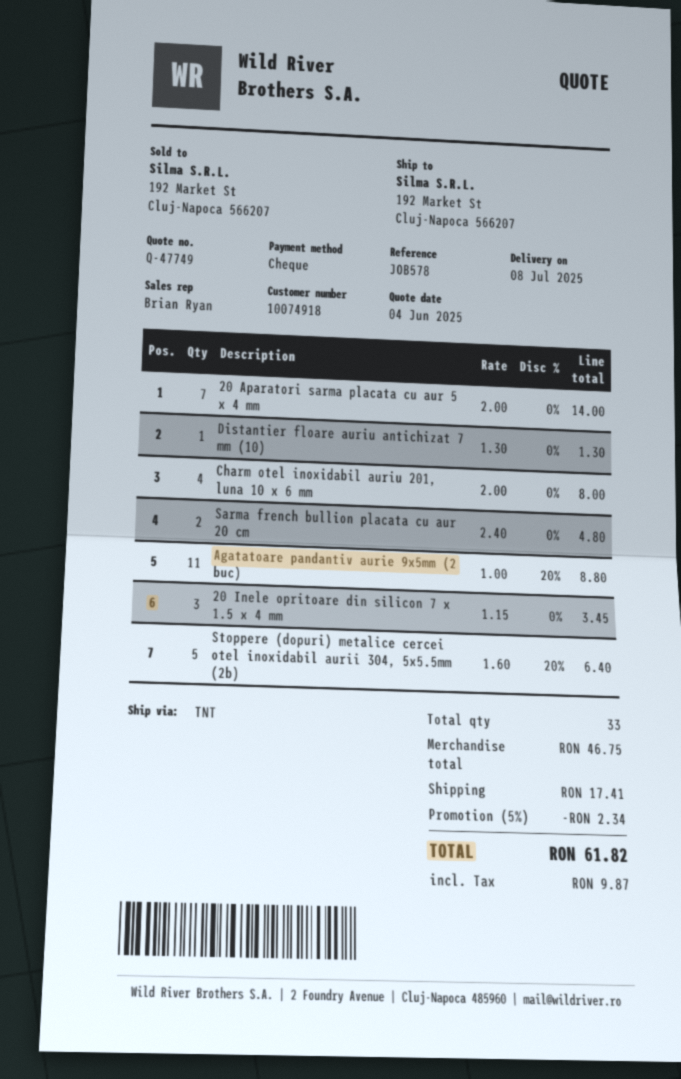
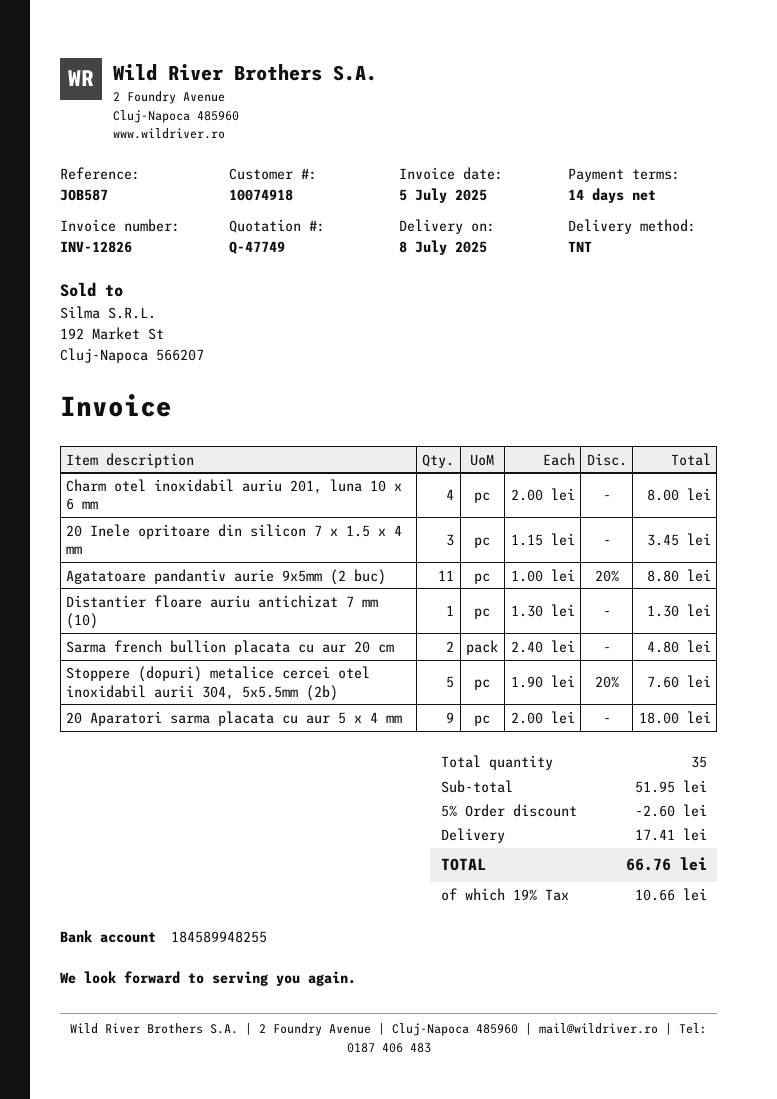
reference: JOB578 -> JOB587
20 Aparatori sarma placata cu aur 5 x 4 mm: 7 x 2.00 = 14.00 -> 9 x 2.00 = 18.00
Stoppere (dopuri) metalice cercei otel inoxidabil aurii 304, 5x5.5mm (2b): 5 x 1.60 - 20% = 6.40 -> 5 x 1.90 - 20% = 7.60
total quantity: 33 -> 35
subtotal: 46.75 -> 51.95
discount: 5% = 2.34 -> 5% = 2.60
tax: 9.87 -> 10.66
total: 61.82 -> 66.76

